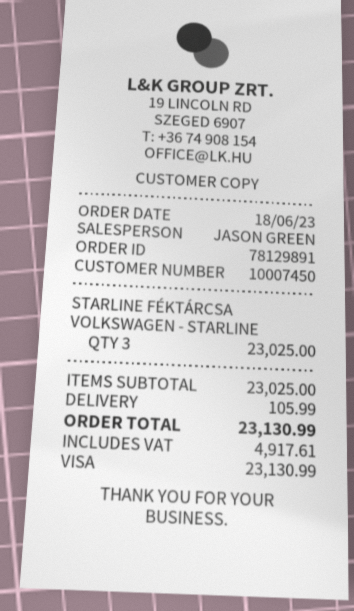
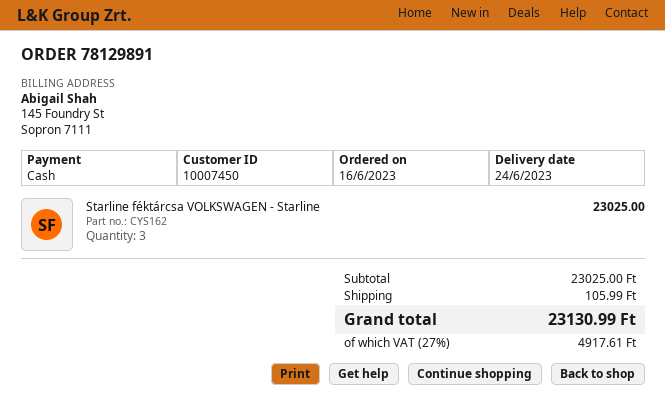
order date: 2023-06-18 -> 2023-06-16
payment method: Visa -> cash

